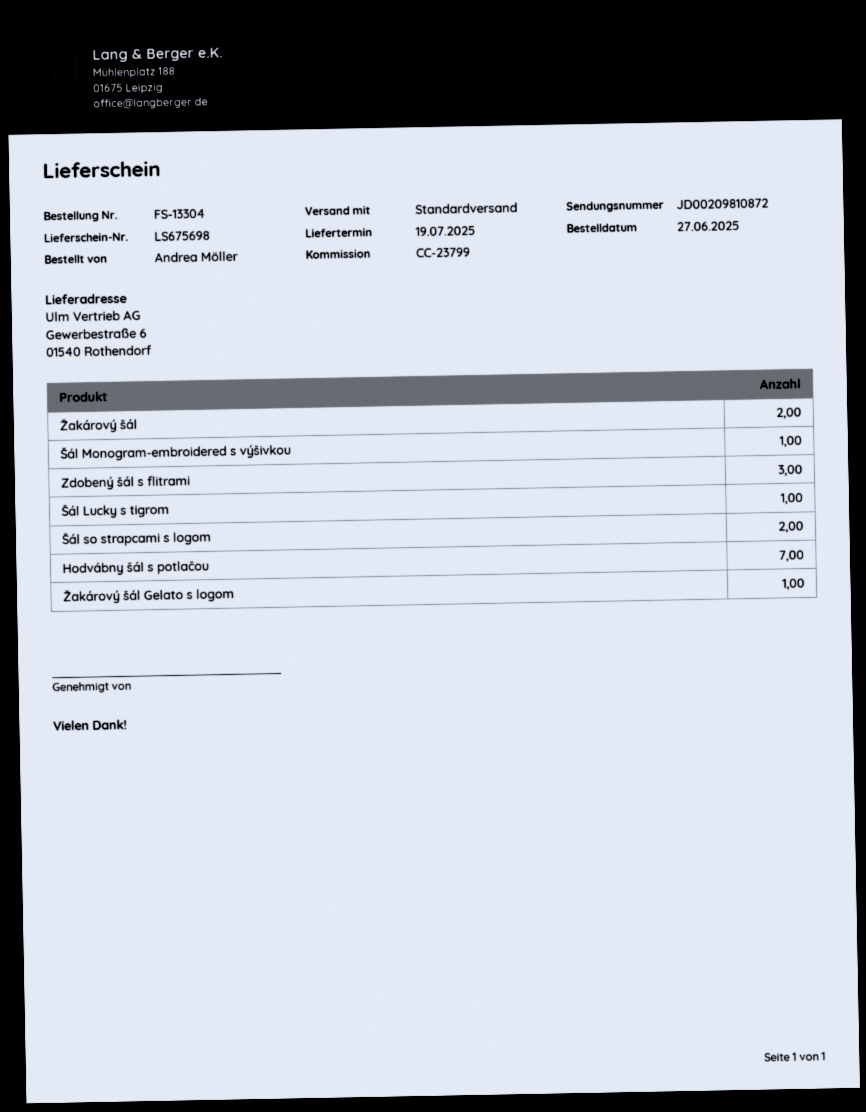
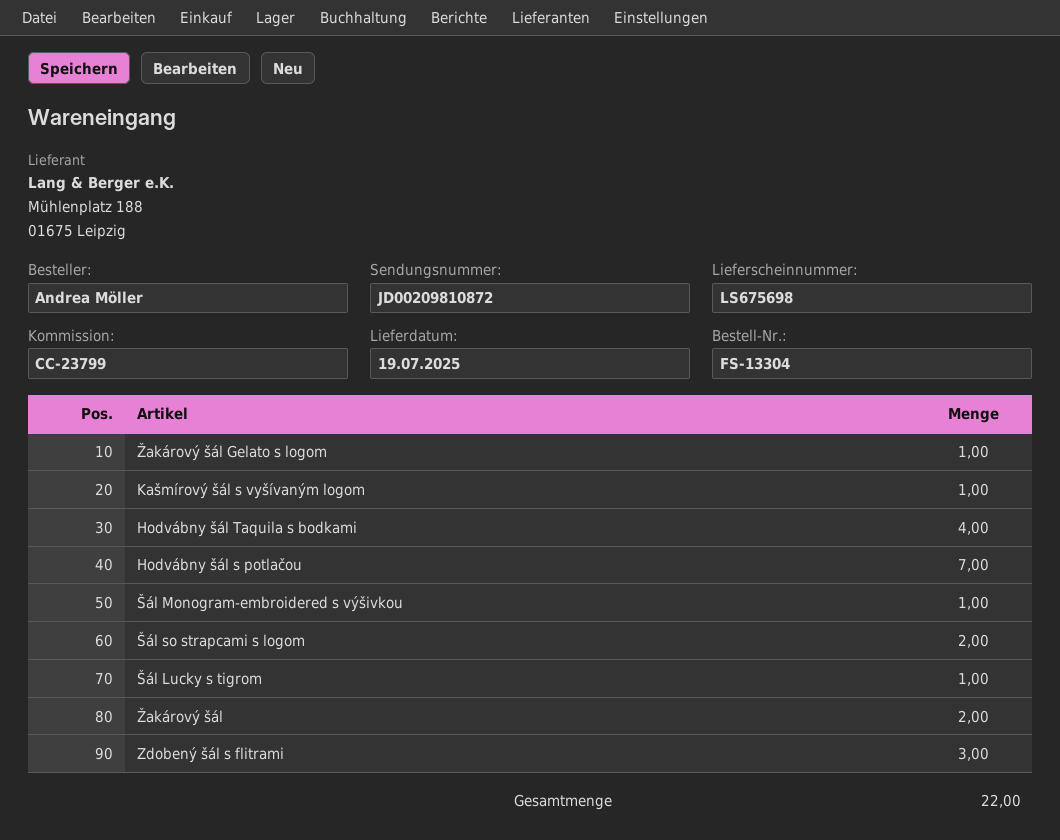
Kašmírový šál s vyšívaným logom: none -> 1
Hodvábny šál Taquila s bodkami: none -> 4

